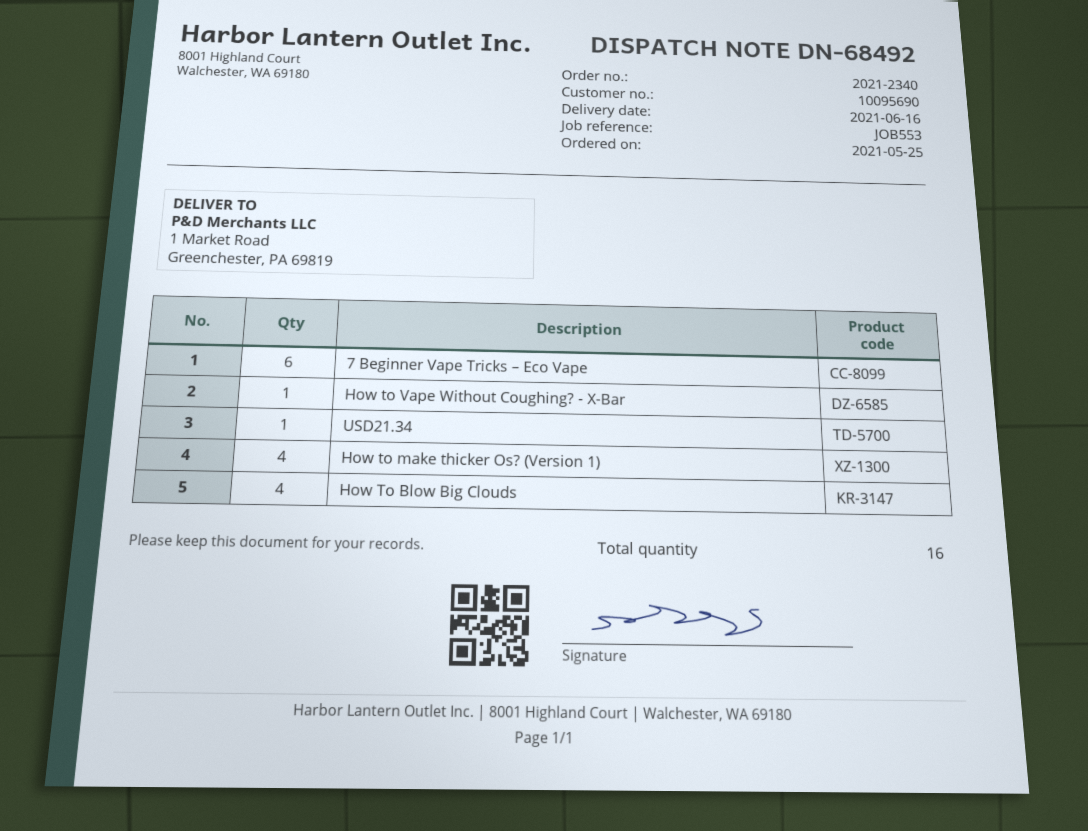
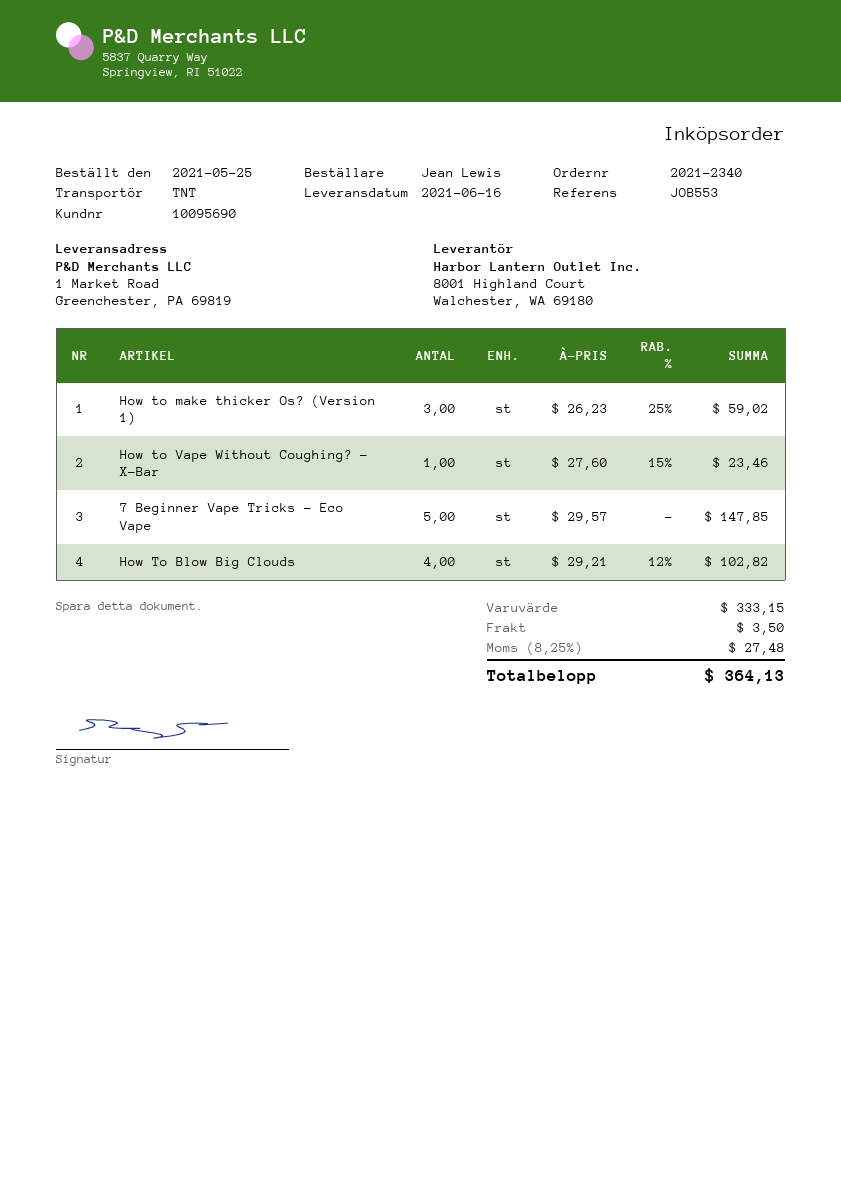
7 Beginner Vape Tricks – Eco Vape: 6 -> 5
USD21.34: 1 -> none
How to make thicker Os? (Version 1): 4 -> 3

